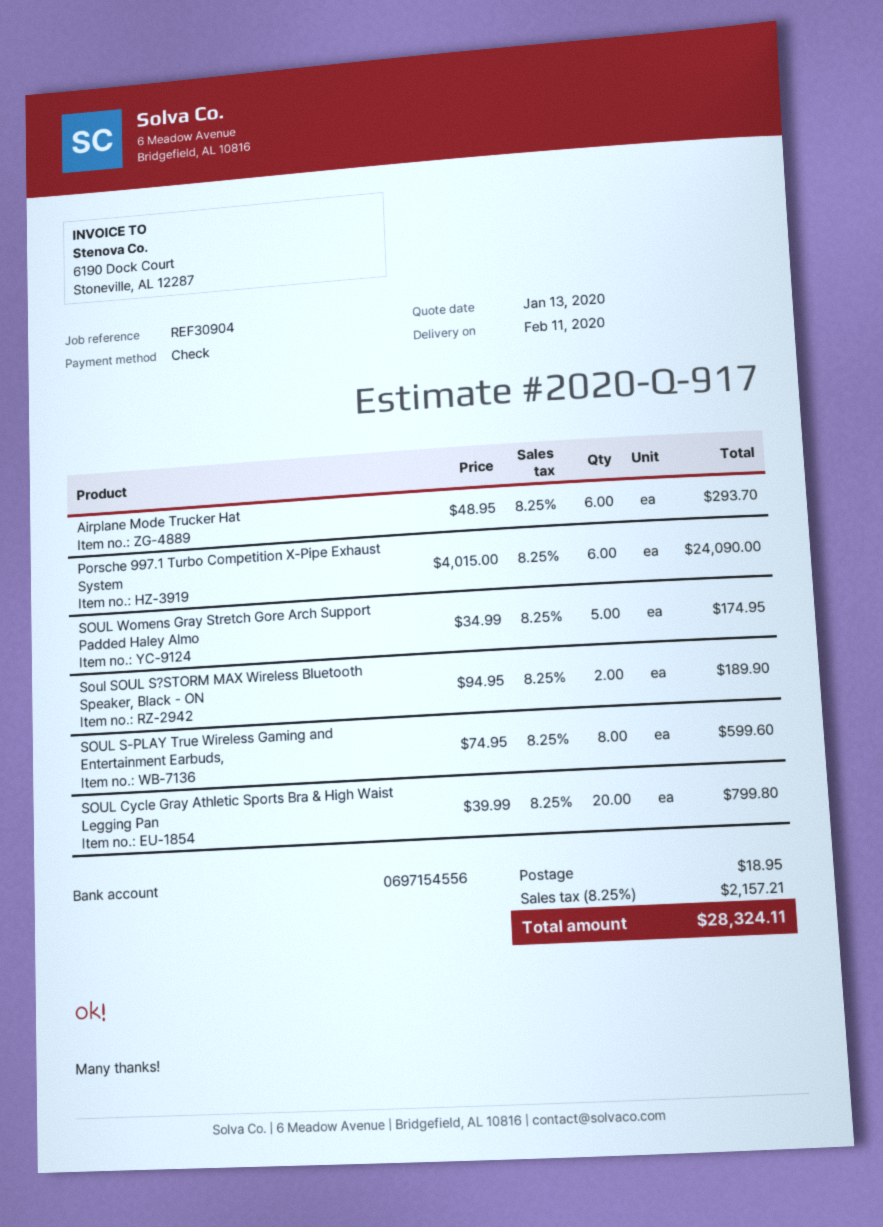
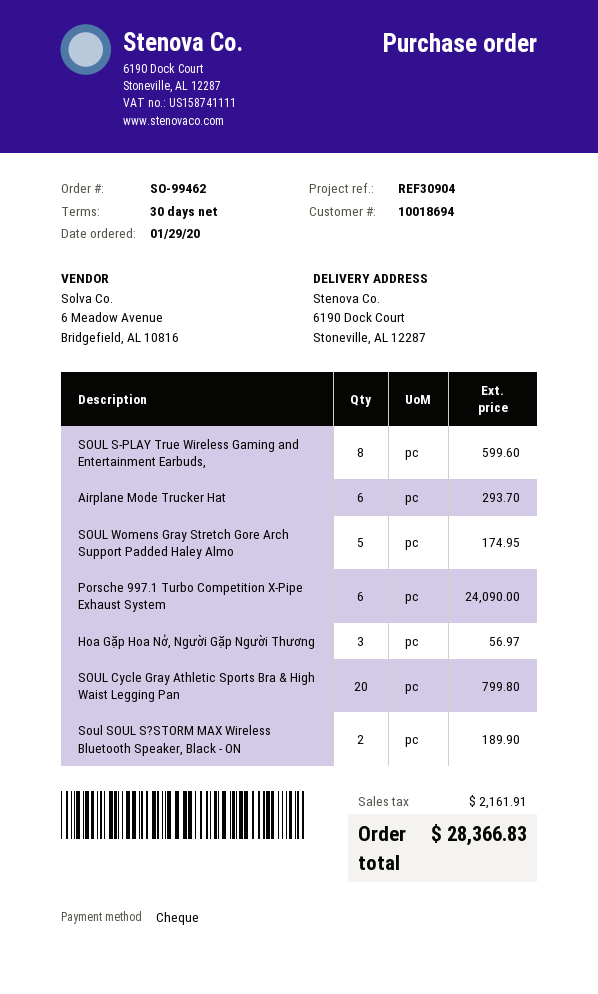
Hoa Gặp Hoa Nở, Người Gặp Người Thương: none -> 3 for 56.97
shipping: 18.95 -> none
tax: 2157.21 -> 2161.91
total: 28324.11 -> 28366.83

